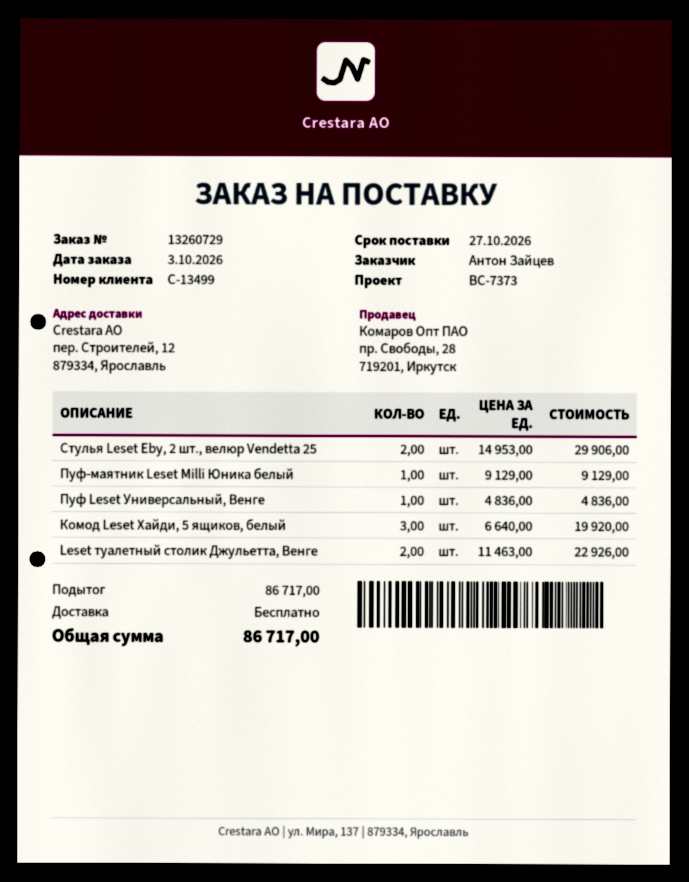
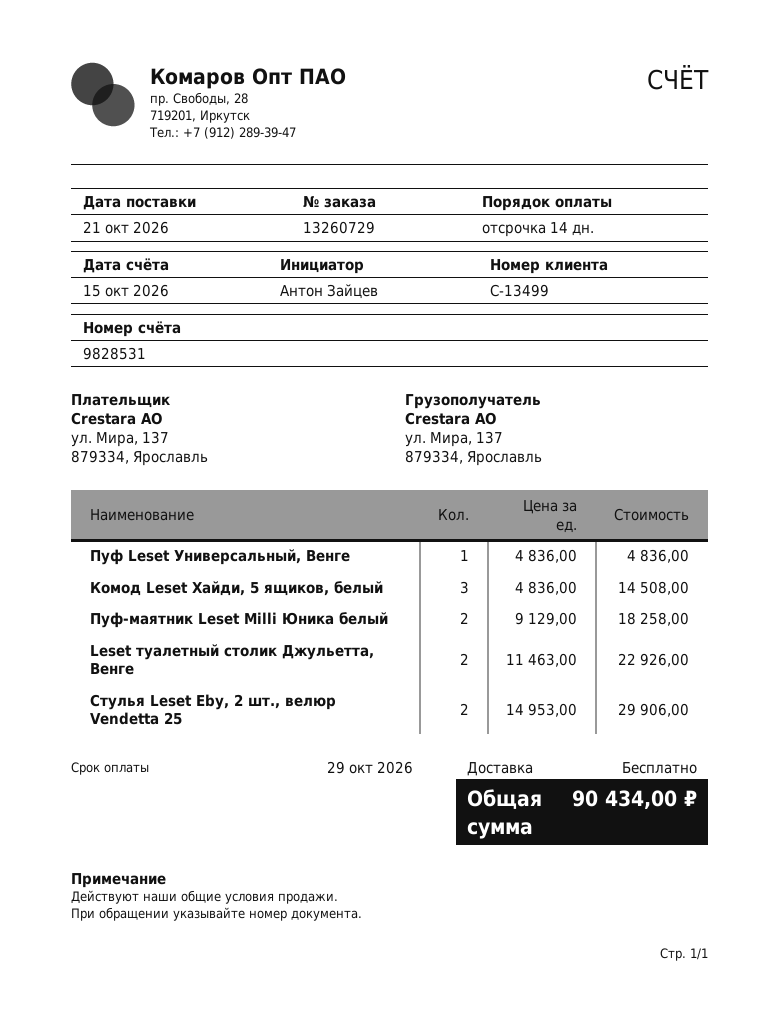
delivery date: 2026-10-27 -> 2026-10-21
ship to: пер. Строителей, 12, 879334, Ярославль -> ул. Мира, 137, 879334, Ярославль
Пуф-маятник Leset Milli Юника белый: 1 x 9129.00 = 9129.00 -> 2 x 9129.00 = 18258.00
Комод Leset Хайди, 5 ящиков, белый: 3 x 6640.00 = 19920.00 -> 3 x 4836.00 = 14508.00
total: 86717.00 -> 90434.00

